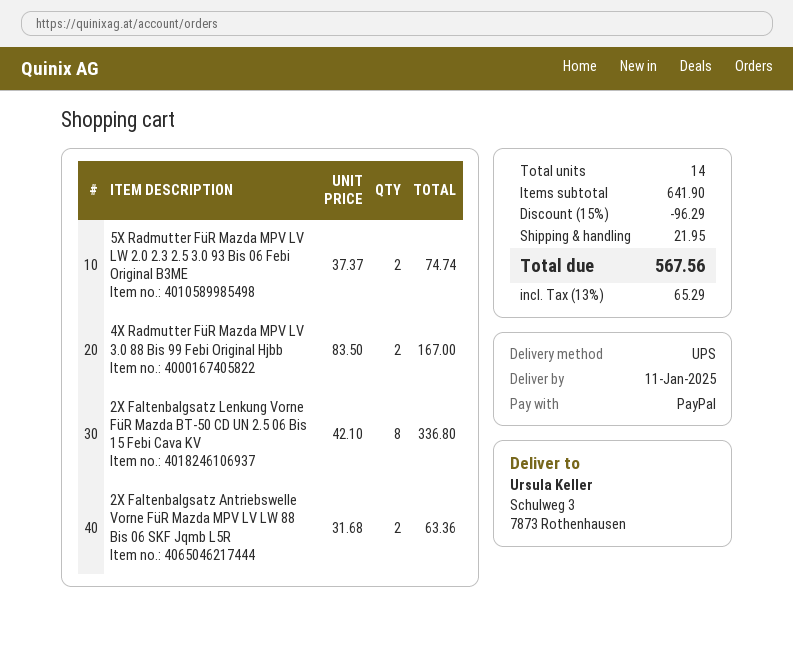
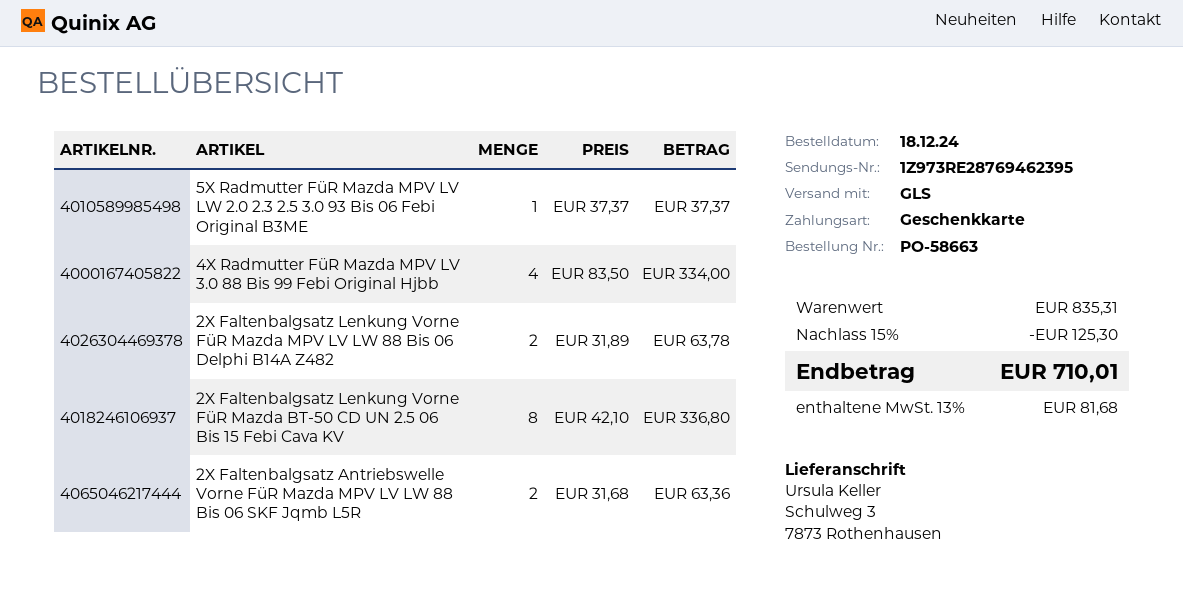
payment method: PayPal -> gift card
shipping method: UPS -> GLS
5X Radmutter FüR Mazda MPV LV LW 2.0 2.3 2.5 3.0 93 Bis 06 Febi Original B3ME: 2 x 37.37 = 74.74 -> 1 x 37.37 = 37.37
4X Radmutter FüR Mazda MPV LV 3.0 88 Bis 99 Febi Original Hjbb: 2 x 83.50 = 167.00 -> 4 x 83.50 = 334.00
2X Faltenbalgsatz Lenkung Vorne FüR Mazda MPV LV LW 88 Bis 06 Delphi B14A Z482: none -> 2 x 31.89 = 63.78
subtotal: 641.90 -> 835.31
discount: 15% = 96.29 -> 15% = 125.30
shipping: 21.95 -> none
tax: 13% = 65.29 -> 13% = 81.68
total: 567.56 -> 710.01

